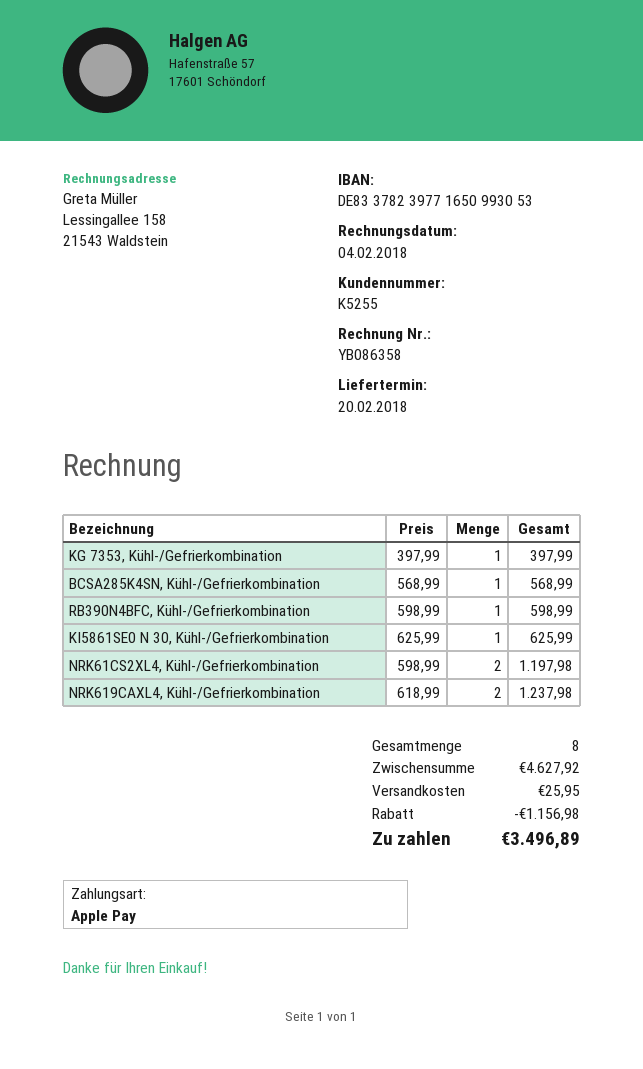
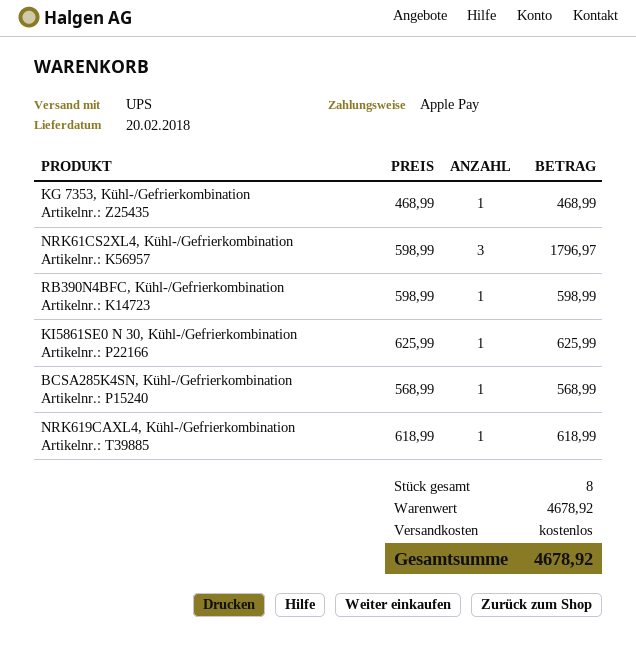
KG 7353, Kühl-/Gefrierkombination: 1 x 397.99 = 397.99 -> 1 x 468.99 = 468.99
NRK61CS2XL4, Kühl-/Gefrierkombination: 2 x 598.99 = 1197.98 -> 3 x 598.99 = 1796.97
NRK619CAXL4, Kühl-/Gefrierkombination: 2 x 618.99 = 1237.98 -> 1 x 618.99 = 618.99
subtotal: 4627.92 -> 4678.92
discount: 1156.98 -> none
shipping: 25.95 -> 0.00
total: 3496.89 -> 4678.92

